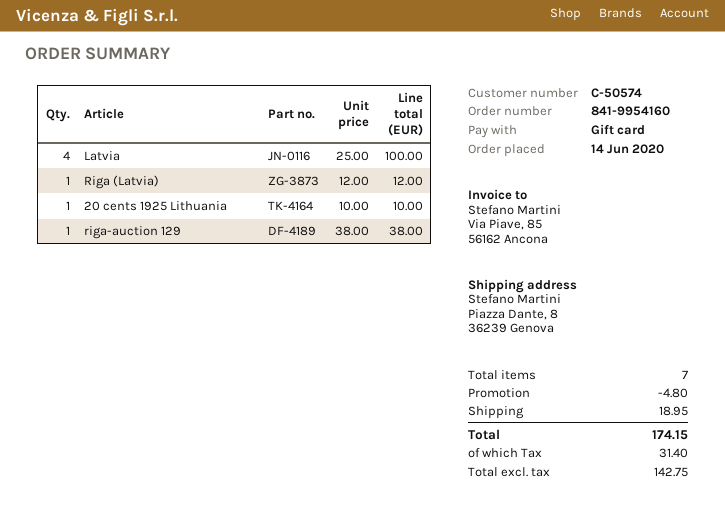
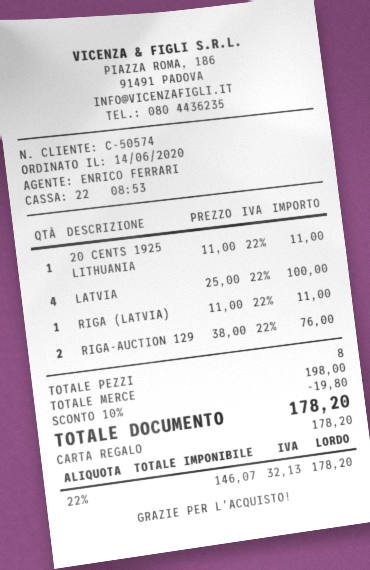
Riga (Latvia): 1 x 12.00 = 12.00 -> 1 x 11.00 = 11.00
20 cents 1925 Lithuania: 1 x 10.00 = 10.00 -> 1 x 11.00 = 11.00
riga-auction 129: 1 x 38.00 = 38.00 -> 2 x 38.00 = 76.00
total quantity: 7 -> 8
discount: 4.80 -> 19.80
shipping: 18.95 -> none
net: 142.75 -> 146.07
tax: 31.40 -> 32.13
total: 174.15 -> 178.20

